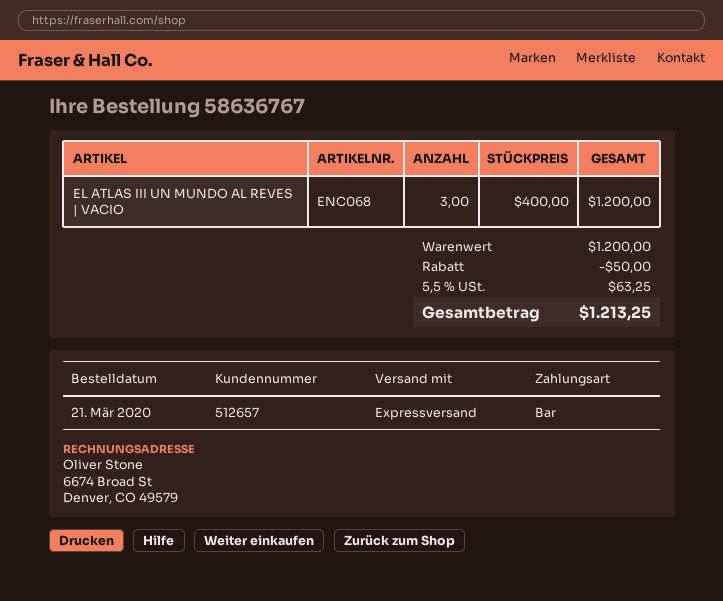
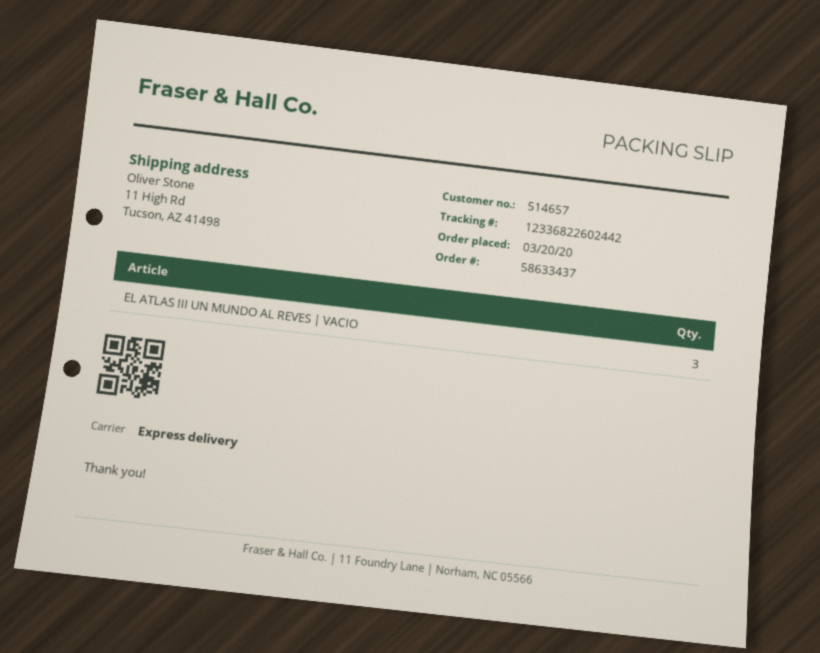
order number: 58636767 -> 58633437
order date: 2020-03-21 -> 2020-03-20
customer number: 512657 -> 514657

